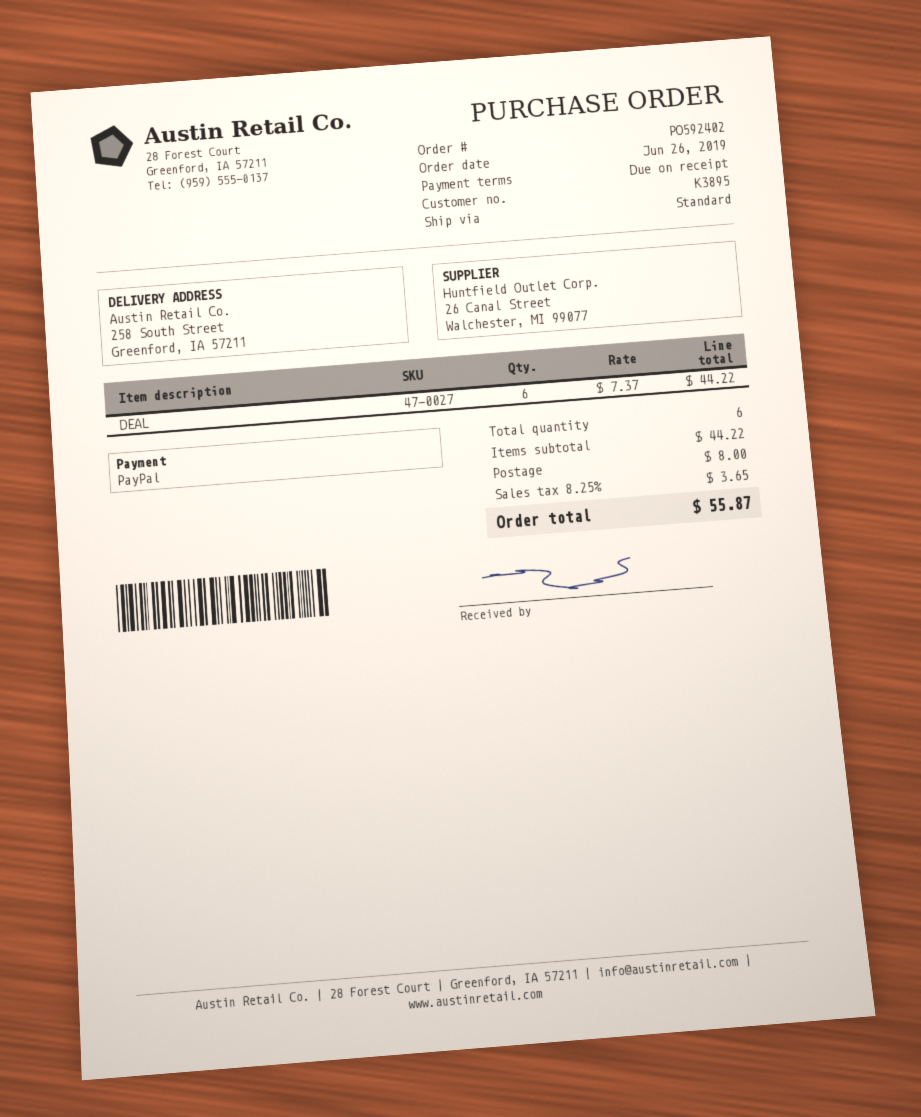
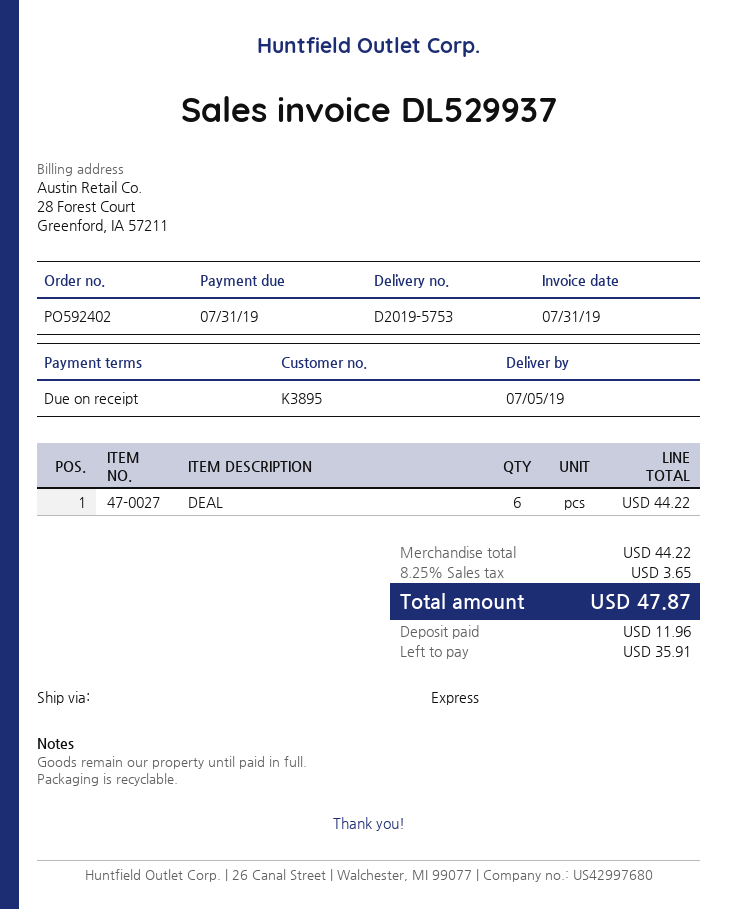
shipping method: standard -> express
shipping: 8.00 -> none
total: 55.87 -> 47.87

